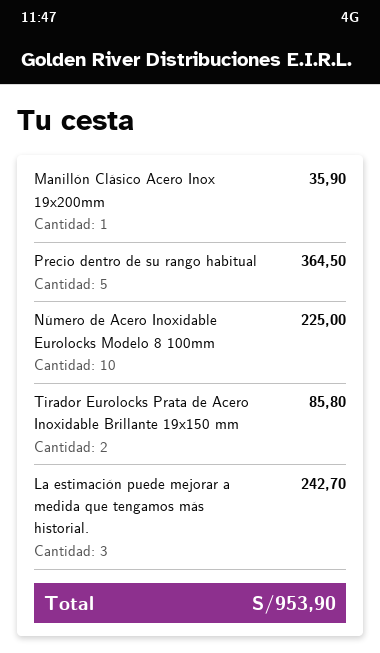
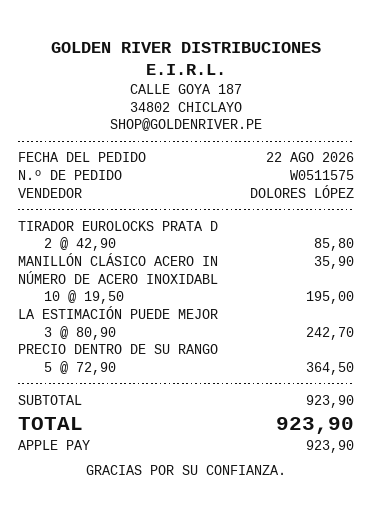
Número de Acero Inoxidable Eurolocks Modelo 8 100mm: 10 for 225.00 -> 10 for 195.00
total: 953.90 -> 923.90

